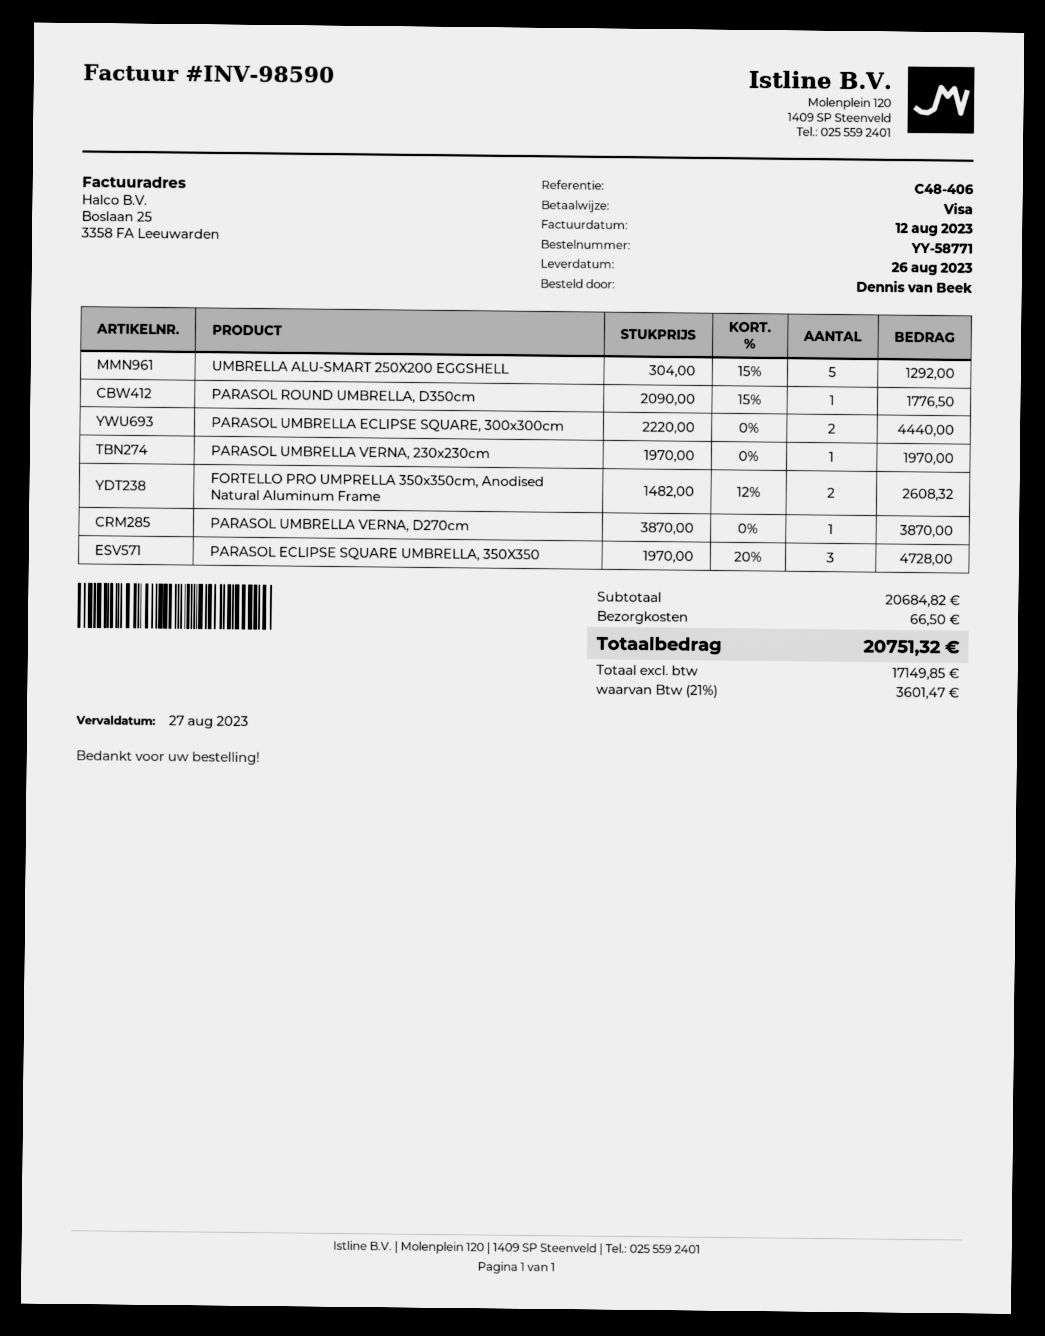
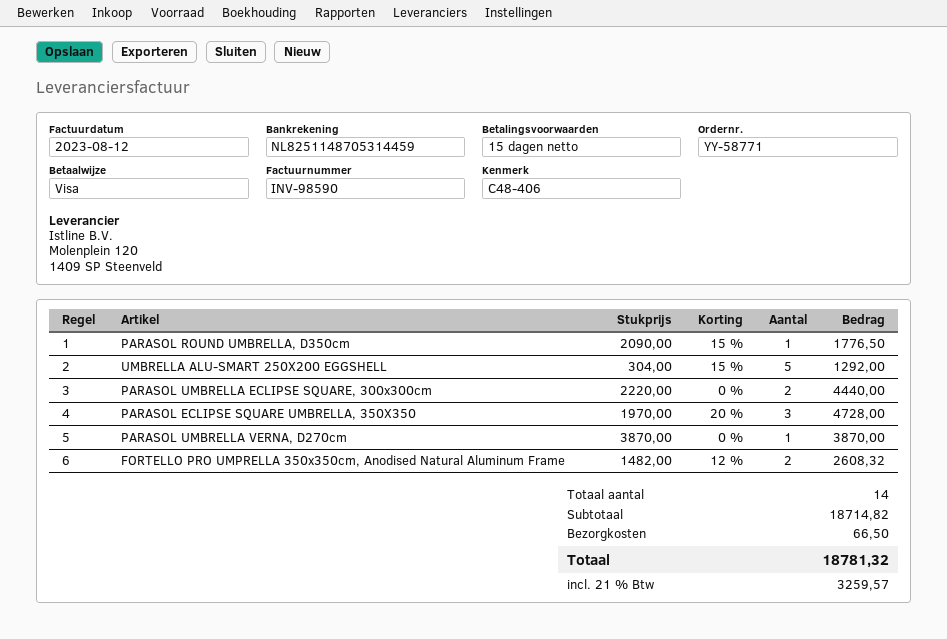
PARASOL UMBRELLA VERNA, 230x230cm: 1 x 1970.00 = 1970.00 -> none
subtotal: 20684.82 -> 18714.82
tax: 21% = 3601.47 -> 21% = 3259.57
total: 20751.32 -> 18781.32

